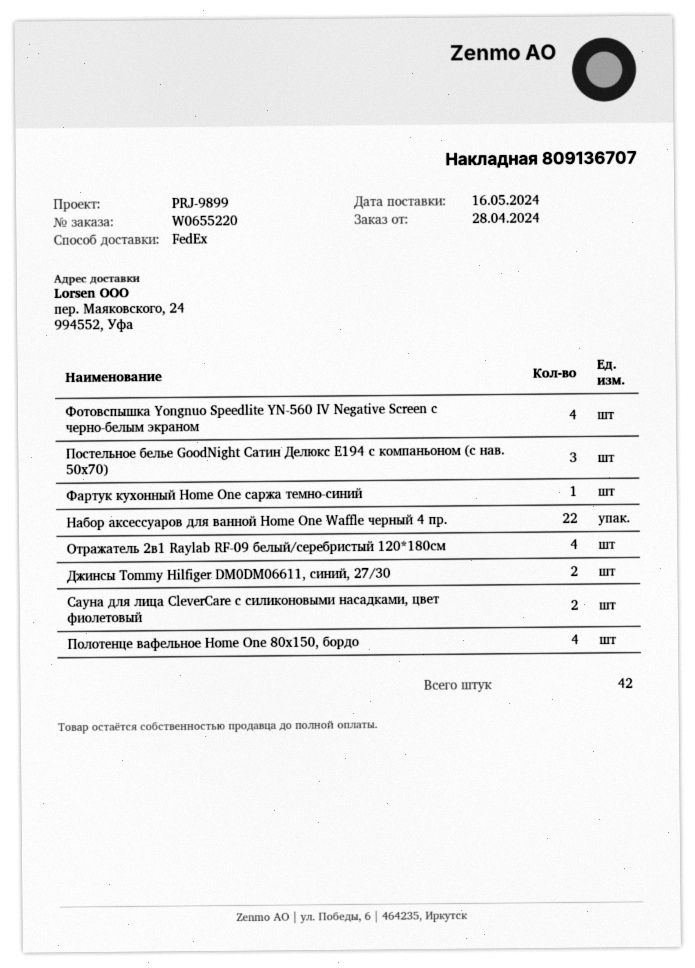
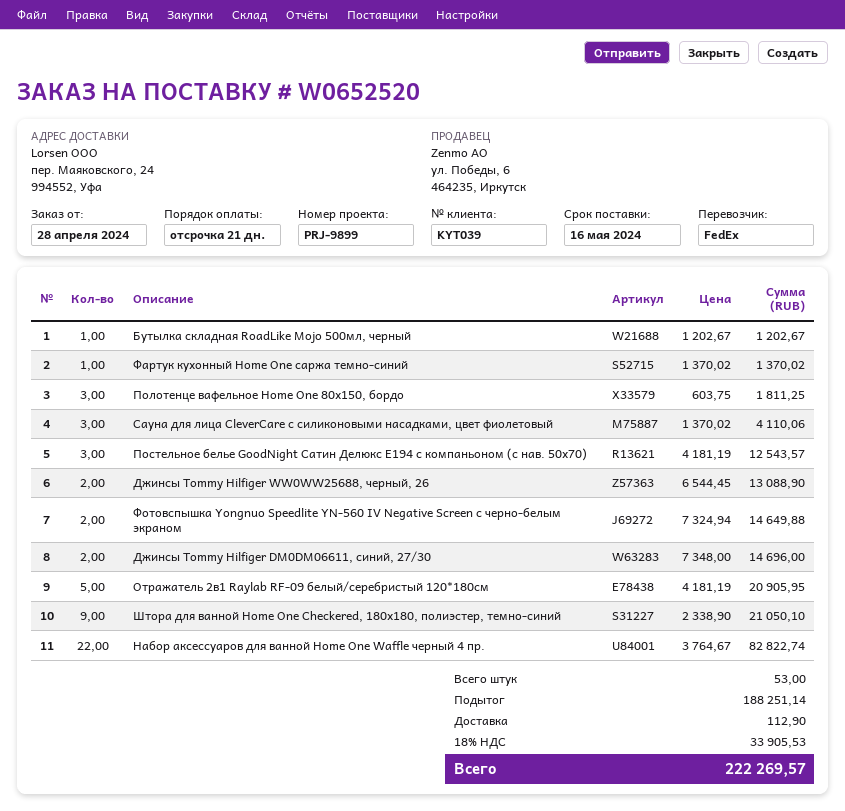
order number: W0655220 -> W0652520
Фотовспышка Yongnuo Speedlite YN-560 IV Negative Screen с черно-белым экраном: 4 -> 2
Отражатель 2в1 Raylab RF-09 белый/серебристый 120*180см: 4 -> 5
Сауна для лица CleverCare с силиконовыми насадками, цвет фиолетовый: 2 -> 3
Полотенце вафельное Home One 80х150, бордо: 4 -> 3
Бутылка складная RoadLike Mojo 500мл, черный: none -> 1
Джинсы Tommy Hilfiger WW0WW25688, черный, 26: none -> 2
Штора для ванной Home One Checkered, 180х180, полиэстер, темно-синий: none -> 9
total quantity: 42 -> 53

